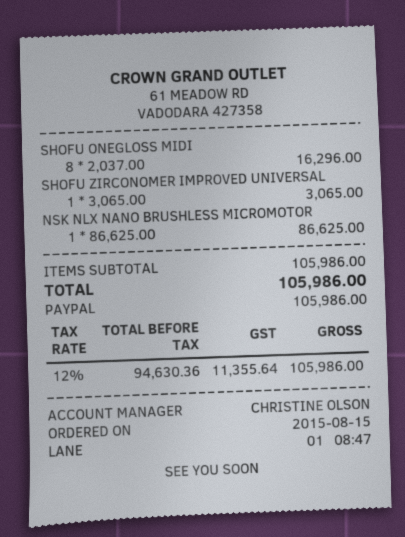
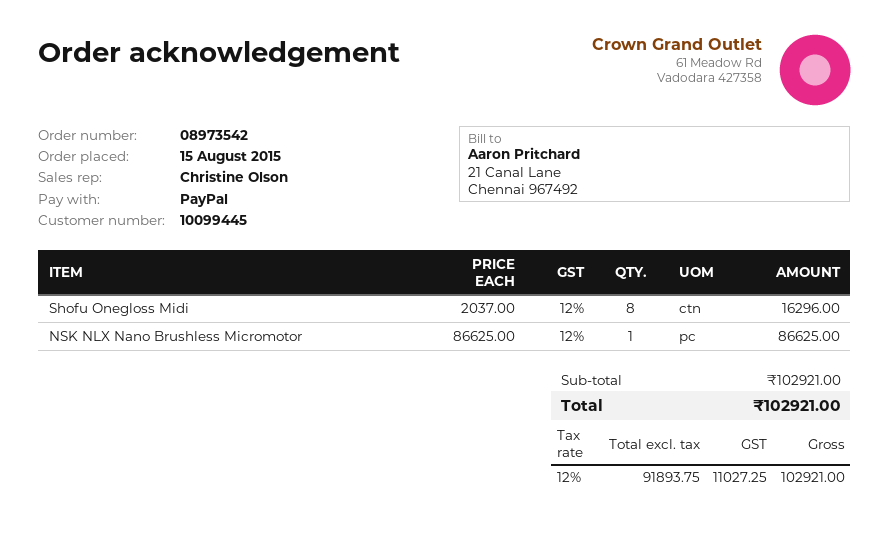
SHOFU ZIRCONOMER IMPROVED UNIVERSAL: 1 x 3065.00 = 3065.00 -> none
subtotal: 105986.00 -> 102921.00
net: 94630.36 -> 91893.75
tax: 12% = 11355.64 -> 12% = 11027.25
total: 105986.00 -> 102921.00

